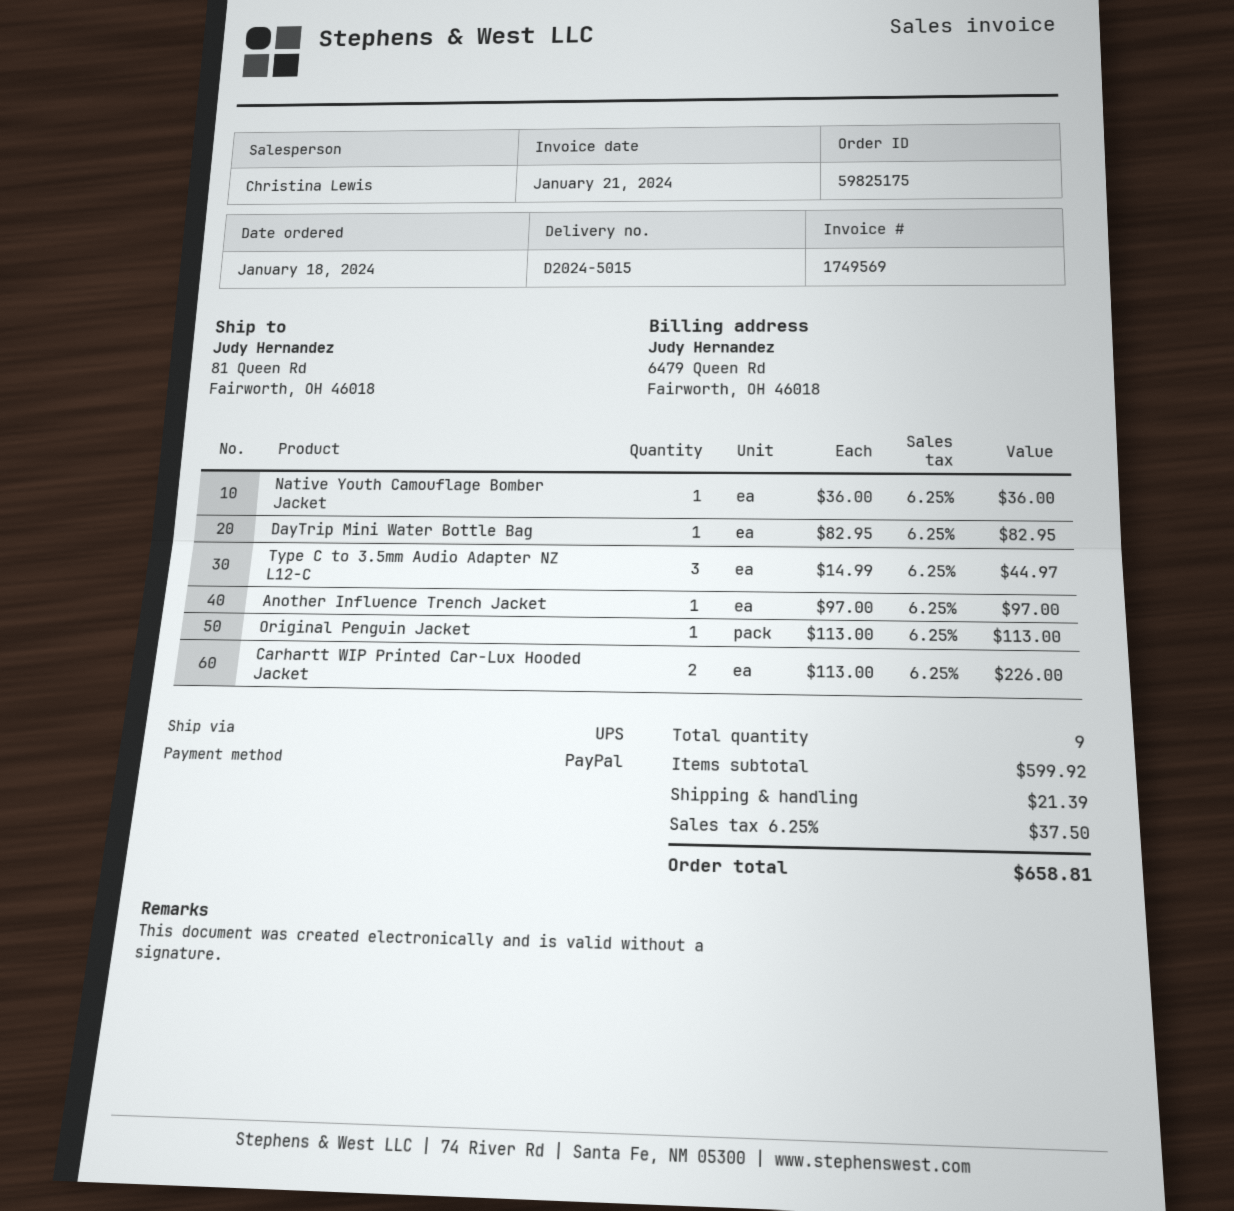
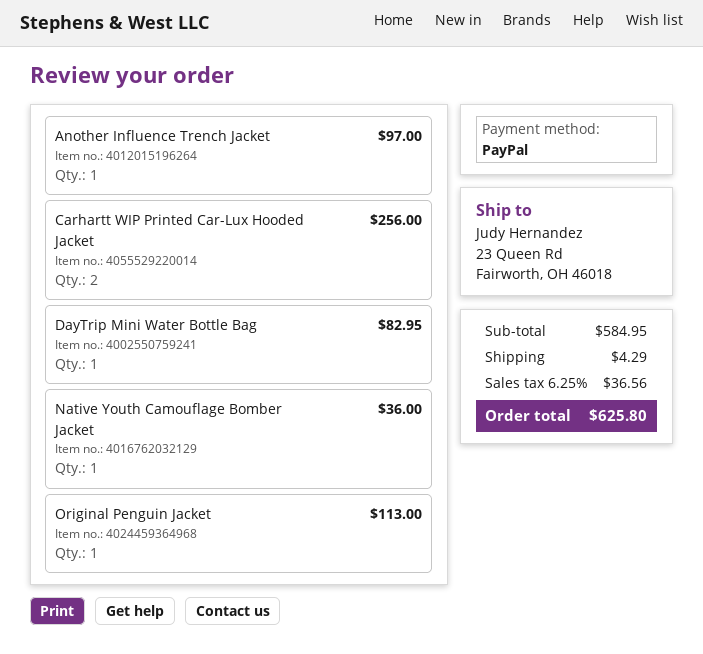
ship to: 81 Queen Rd, Fairworth, OH 46018 -> 23 Queen Rd, Fairworth, OH 46018
Type C to 3.5mm Audio Adapter NZ L12-C: 3 for 44.97 -> none
Carhartt WIP Printed Car-Lux Hooded Jacket: 2 for 226.00 -> 2 for 256.00
subtotal: 599.92 -> 584.95
shipping: 21.39 -> 4.29
tax: 6.25% = 37.50 -> 6.25% = 36.56
total: 658.81 -> 625.80

